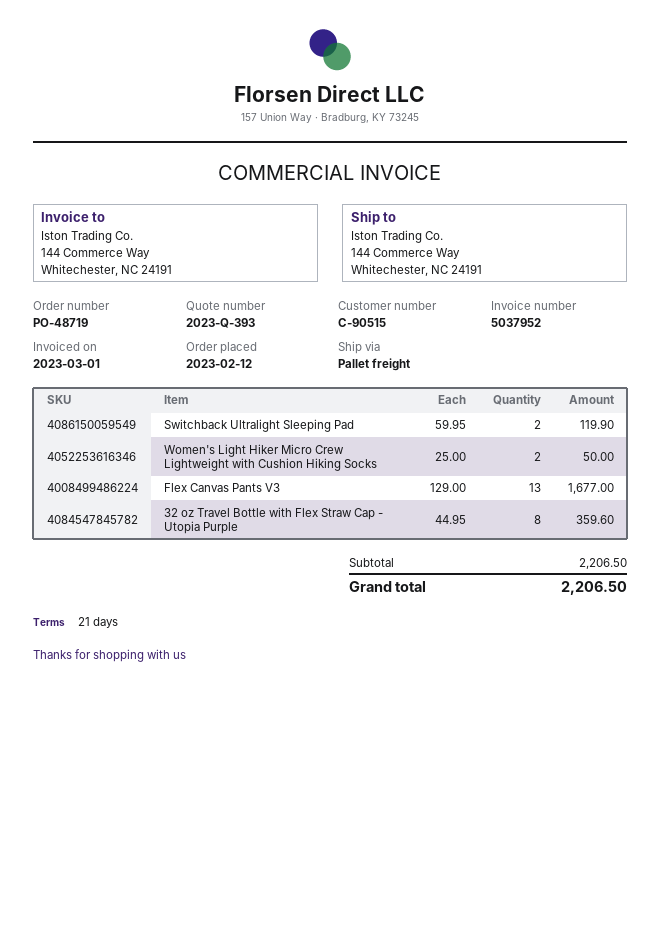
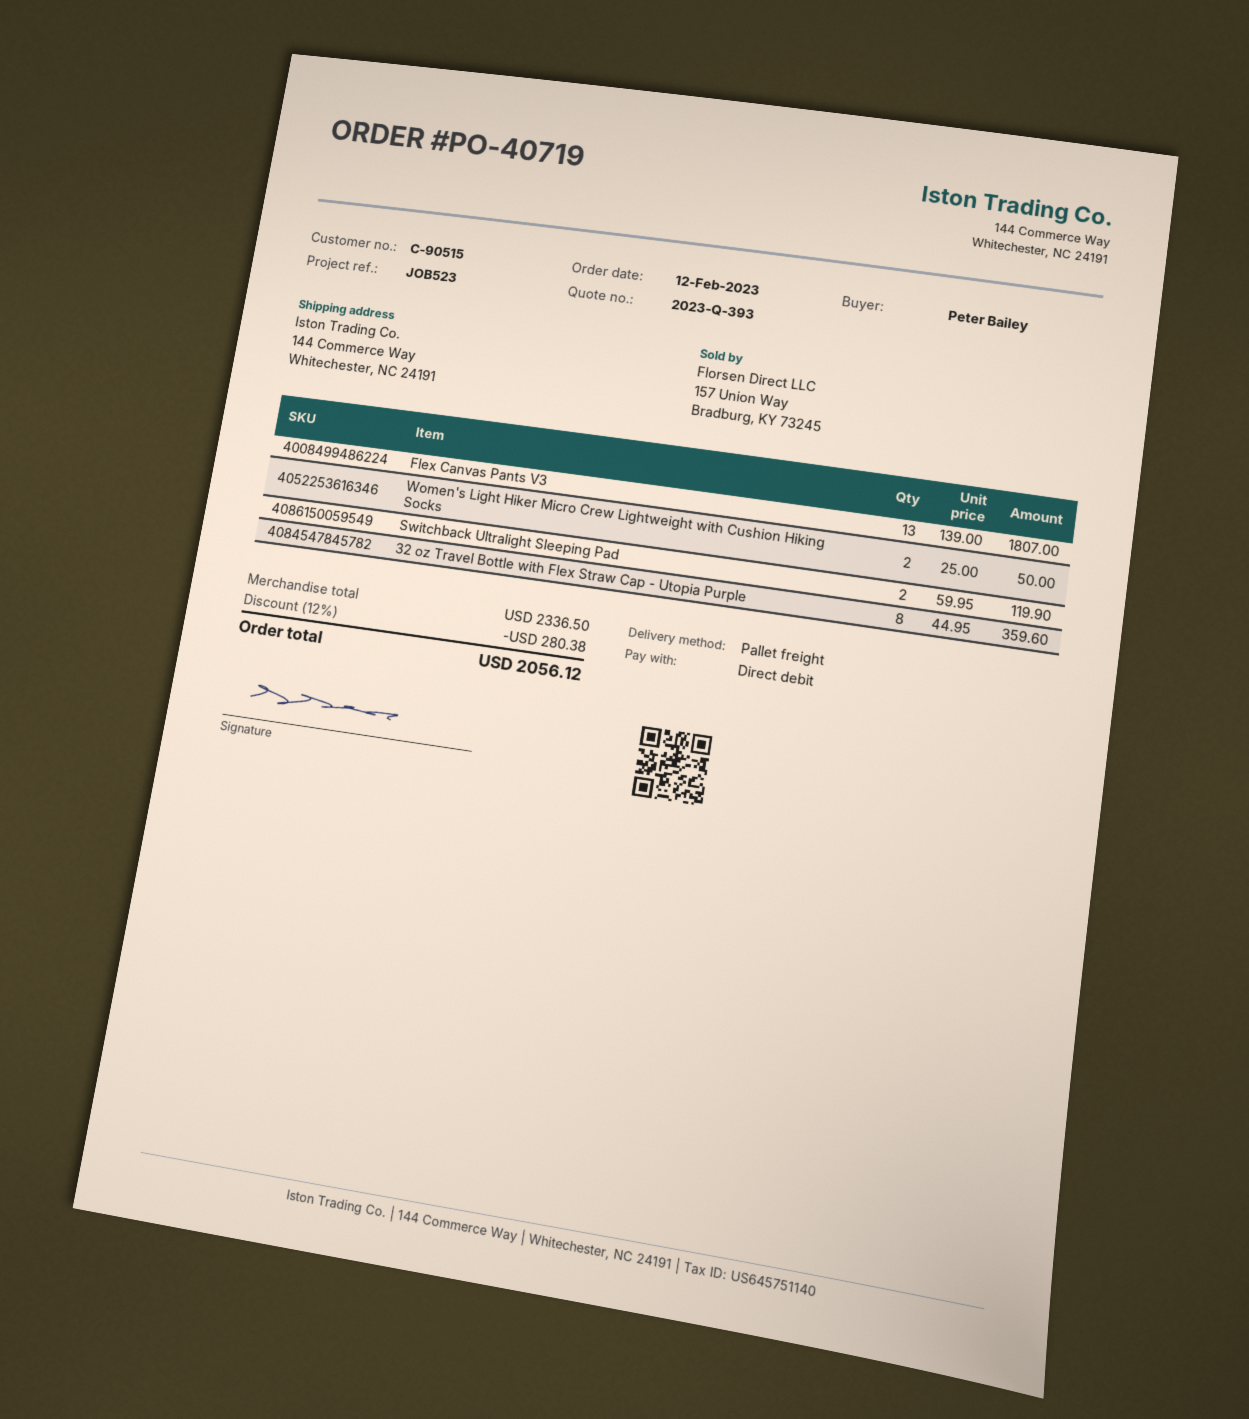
order number: PO-48719 -> PO-40719
Flex Canvas Pants V3: 13 x 129.00 = 1677.00 -> 13 x 139.00 = 1807.00
subtotal: 2206.50 -> 2336.50
discount: none -> 12% = 280.38
total: 2206.50 -> 2056.12

